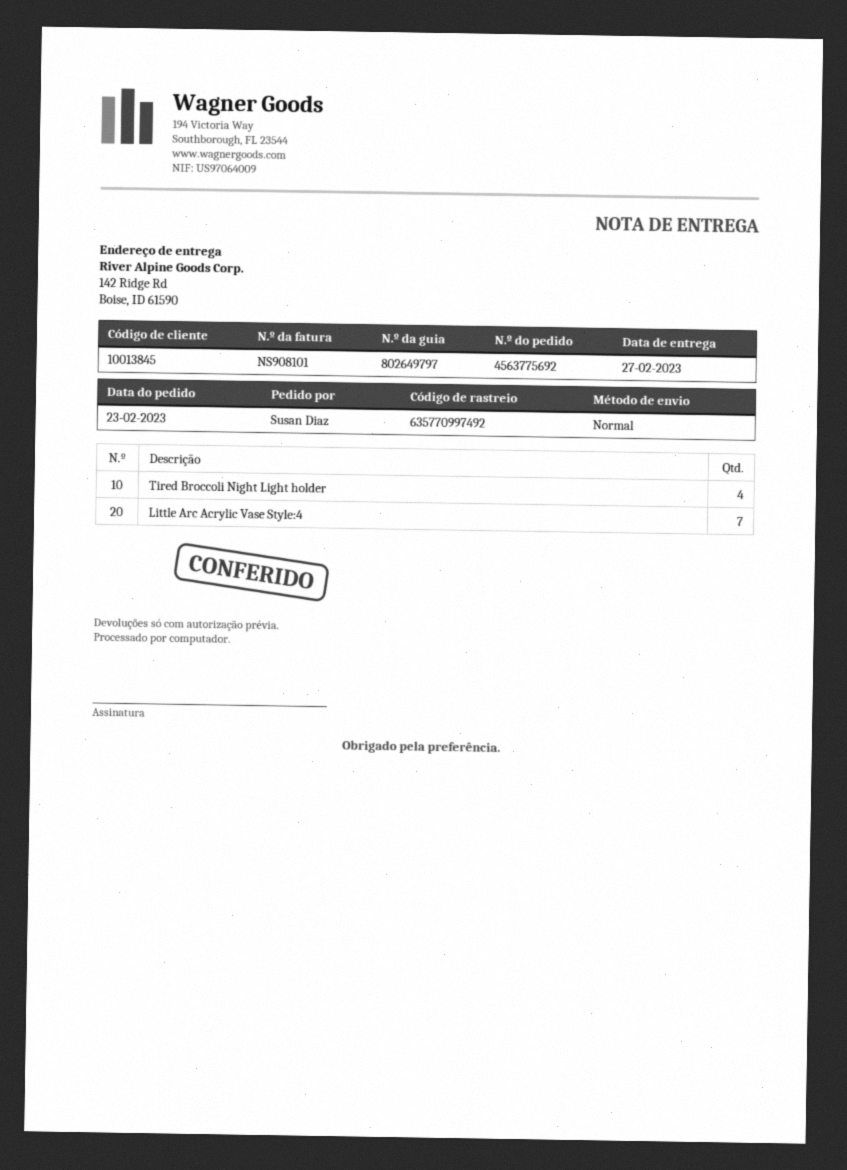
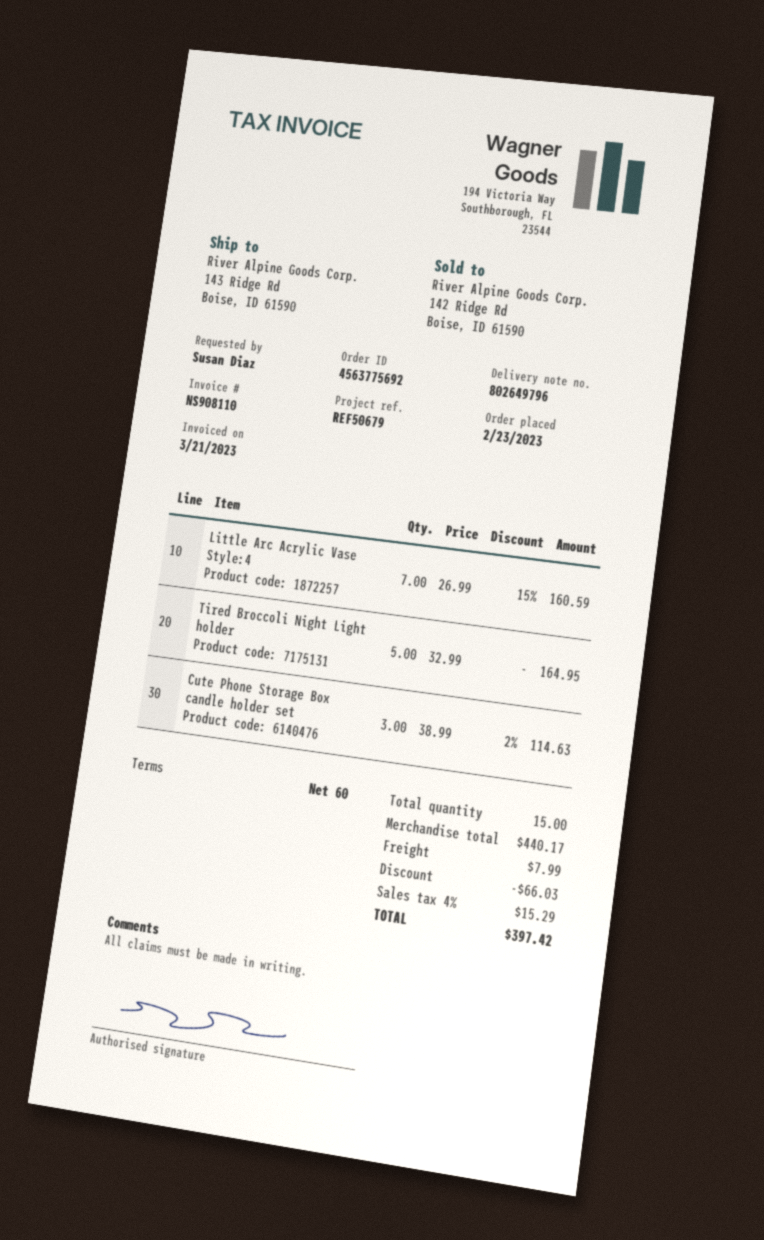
delivery note number: 802649797 -> 802649796
invoice number: NS908101 -> NS908110
ship to: 142 Ridge Rd, Boise, ID 61590 -> 143 Ridge Rd, Boise, ID 61590
Tired Broccoli Night Light holder: 4 -> 5
Cute Phone Storage Box candle holder set: none -> 3

